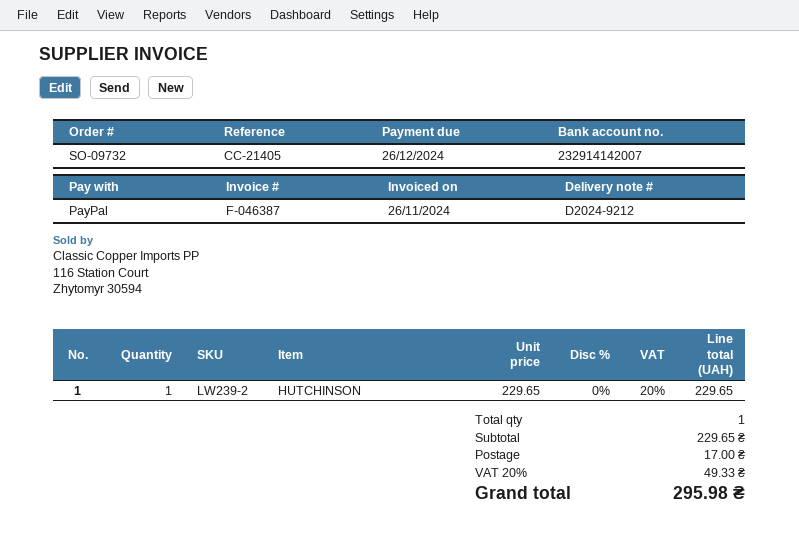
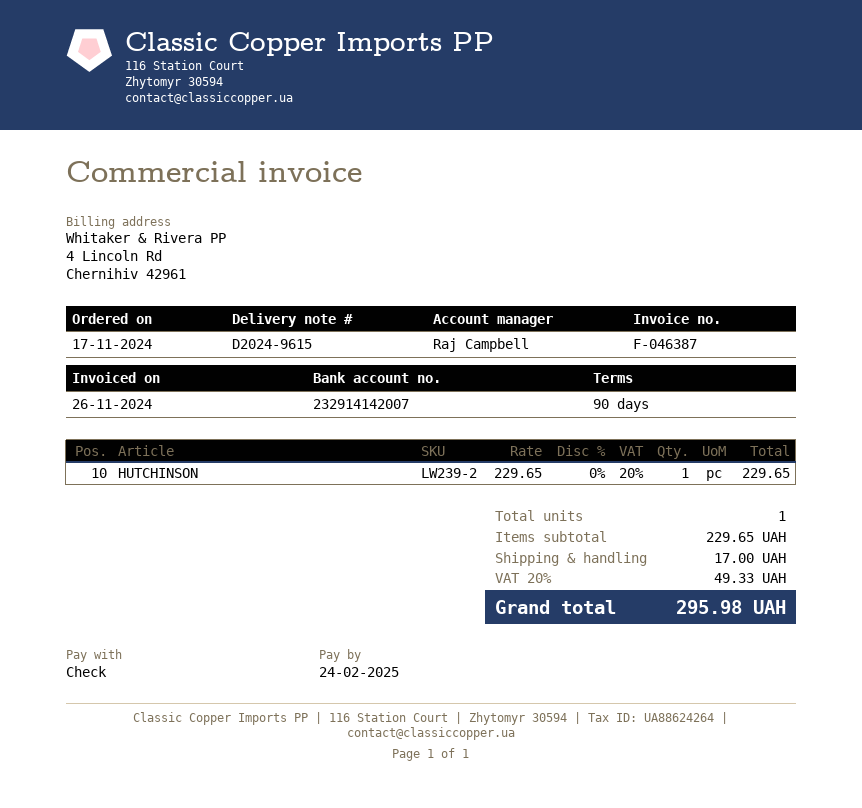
delivery note number: D2024-9212 -> D2024-9615
due date: 2024-12-26 -> 2025-02-24
payment method: PayPal -> cheque

